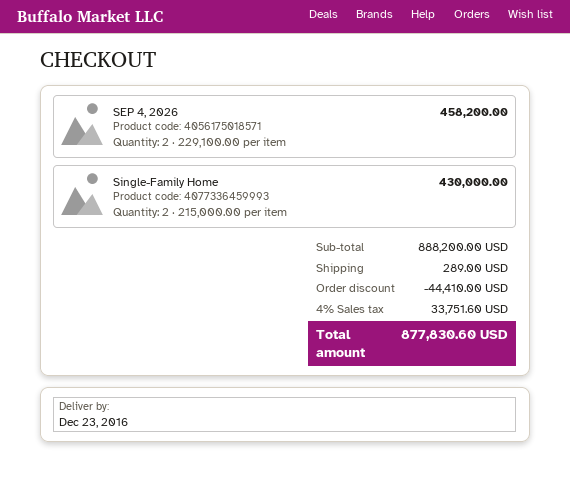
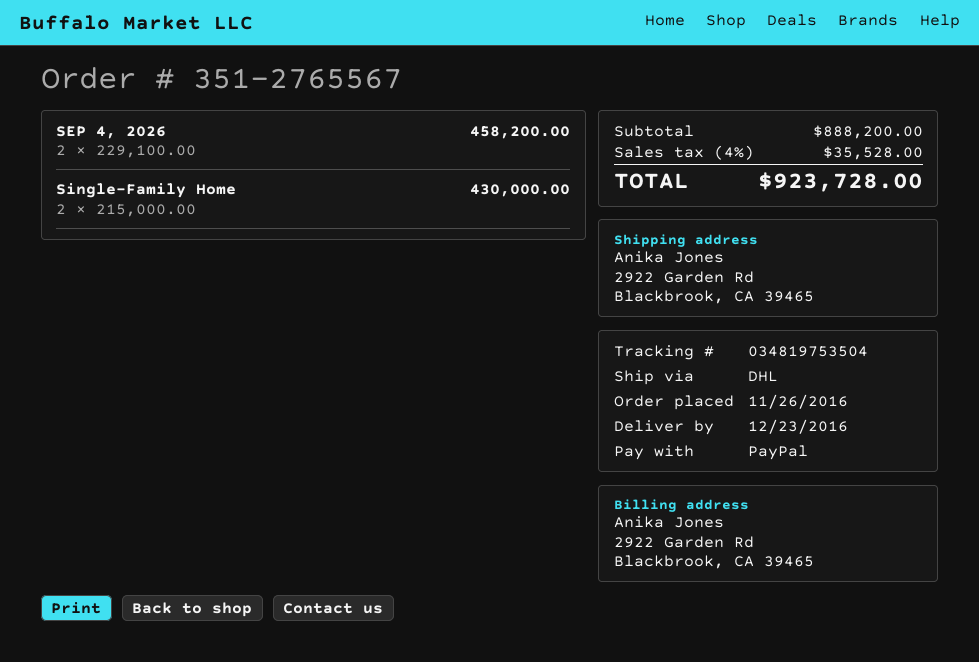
discount: 44410.00 -> none
shipping: 289.00 -> none
tax: 4% = 33751.60 -> 4% = 35528.00
total: 877830.60 -> 923728.00

